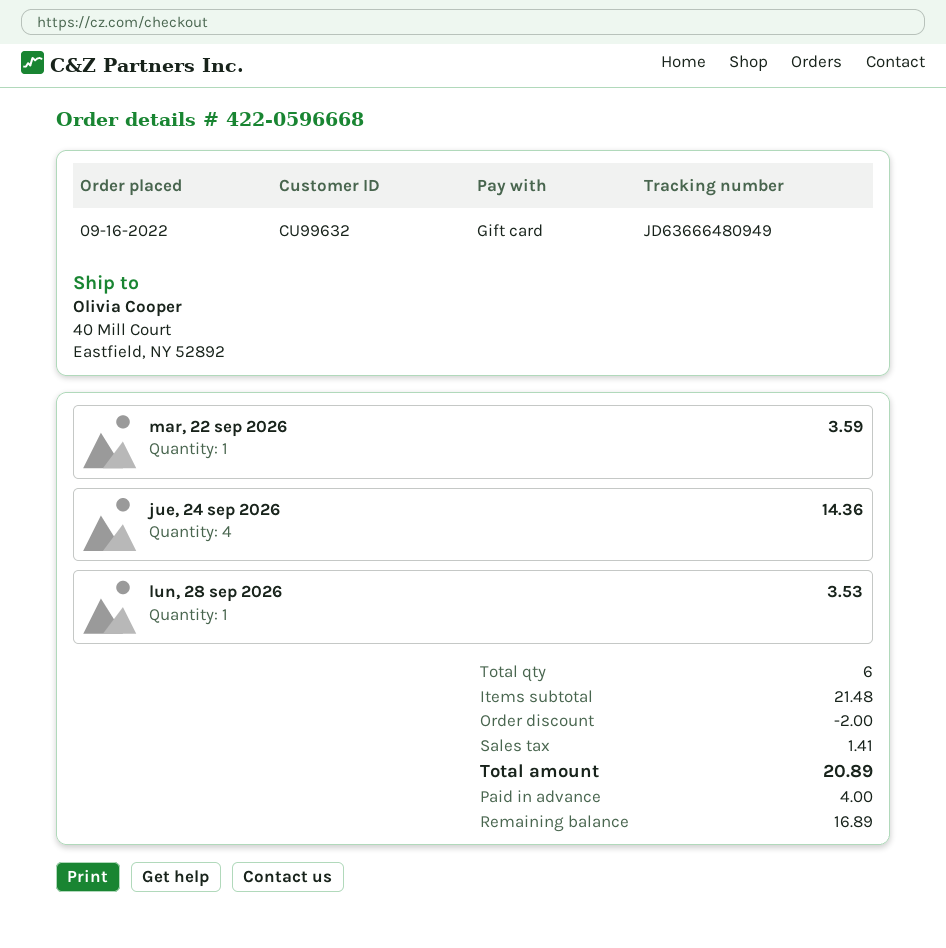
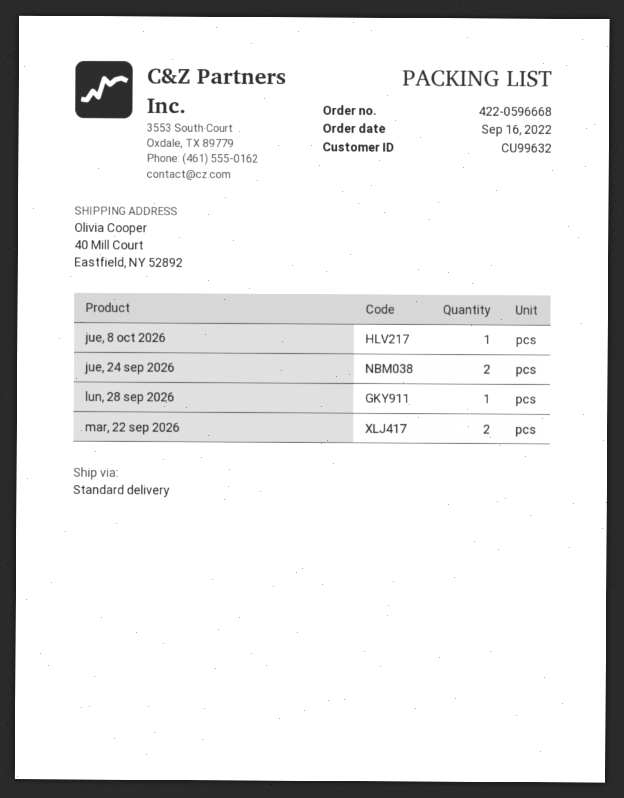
mar, 22 sep 2026: 1 -> 2
jue, 24 sep 2026: 4 -> 2
jue, 8 oct 2026: none -> 1

